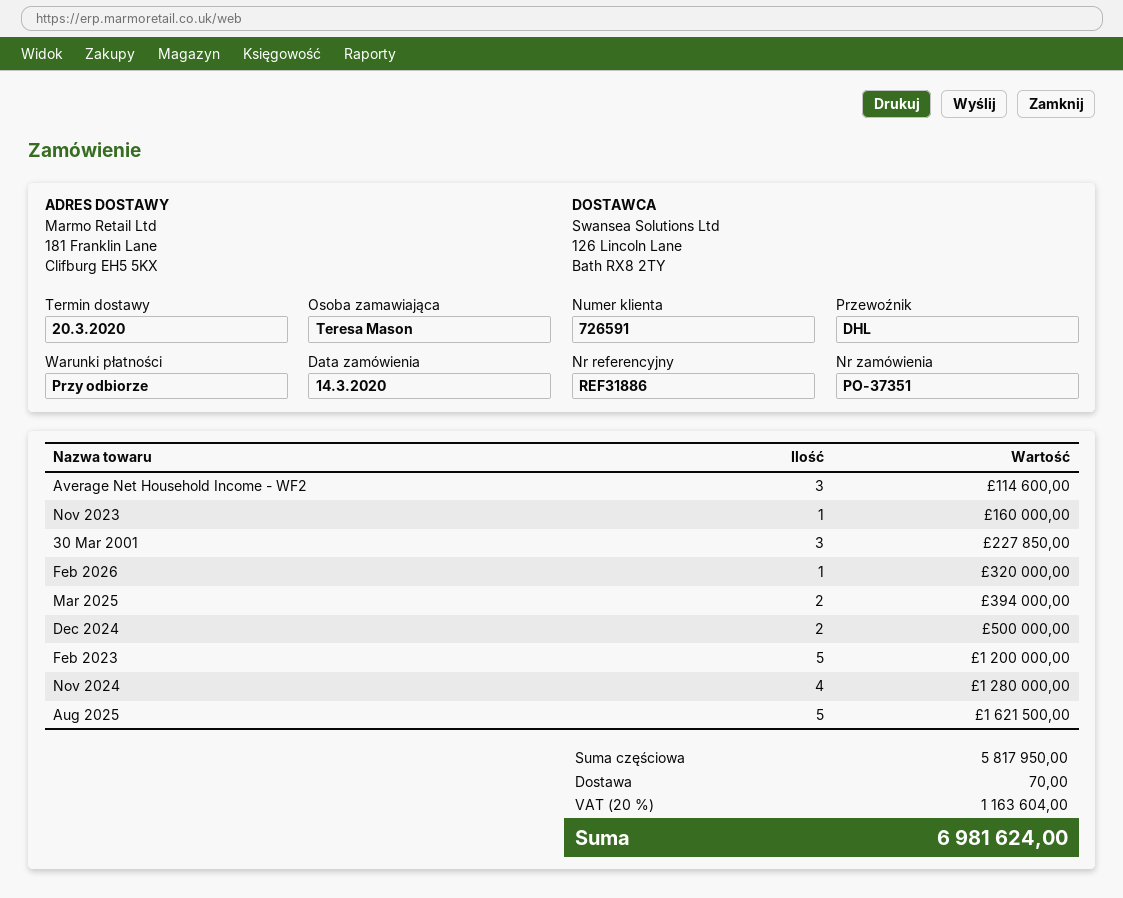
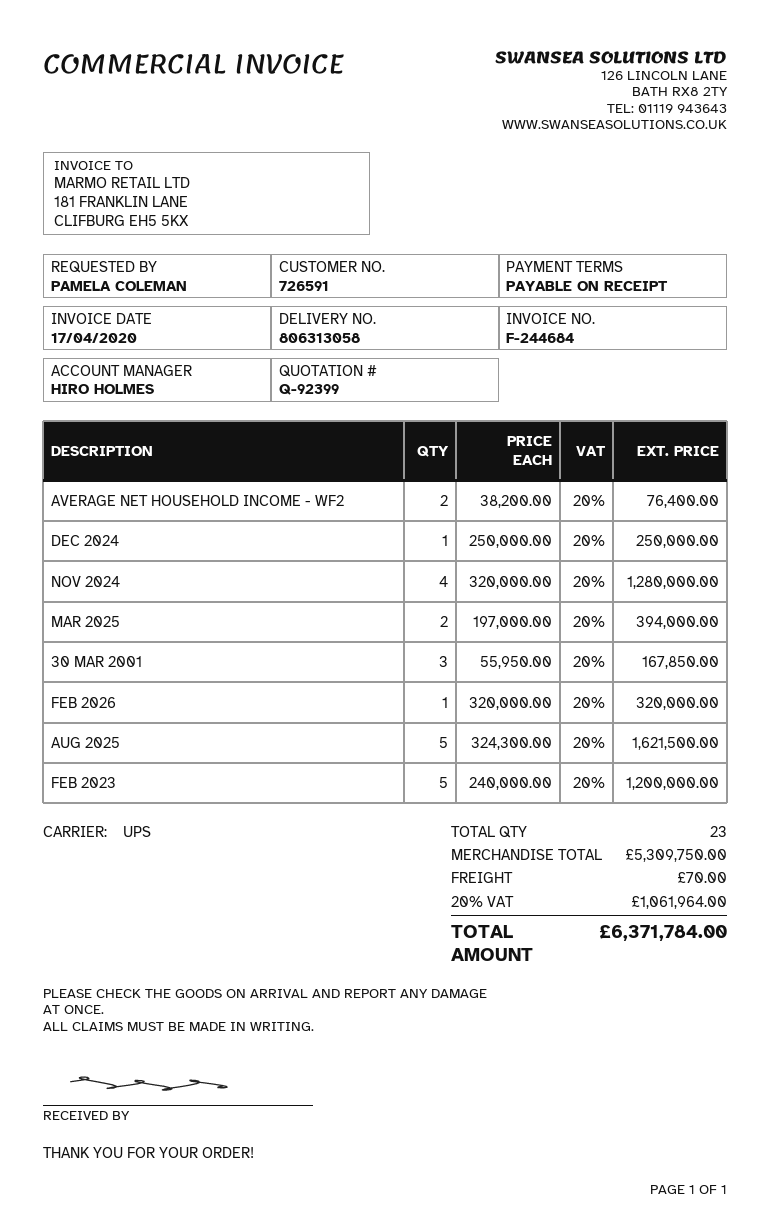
ordered by: Teresa Mason -> PAMELA COLEMAN
shipping method: DHL -> UPS
Average Net Household Income - WF2: 3 for 114600.00 -> 2 for 76400.00
Nov 2023: 1 for 160000.00 -> none
30 Mar 2001: 3 for 227850.00 -> 3 for 167850.00
Dec 2024: 2 for 500000.00 -> 1 for 250000.00
subtotal: 5817950.00 -> 5309750.00
tax: 20% = 1163604.00 -> 20% = 1061964.00
total: 6981624.00 -> 6371784.00

